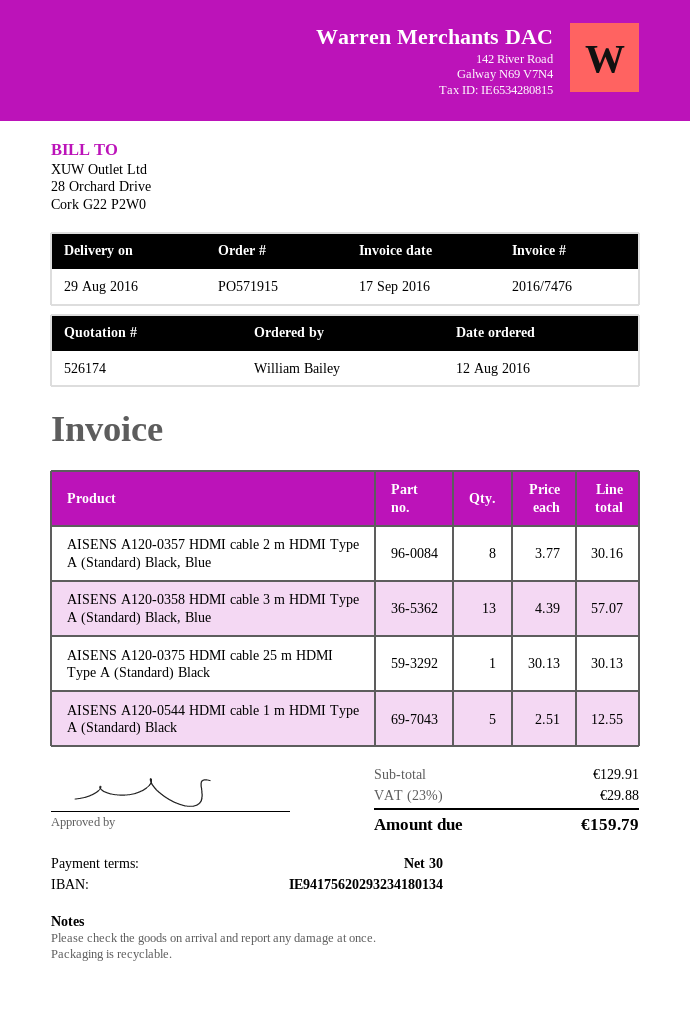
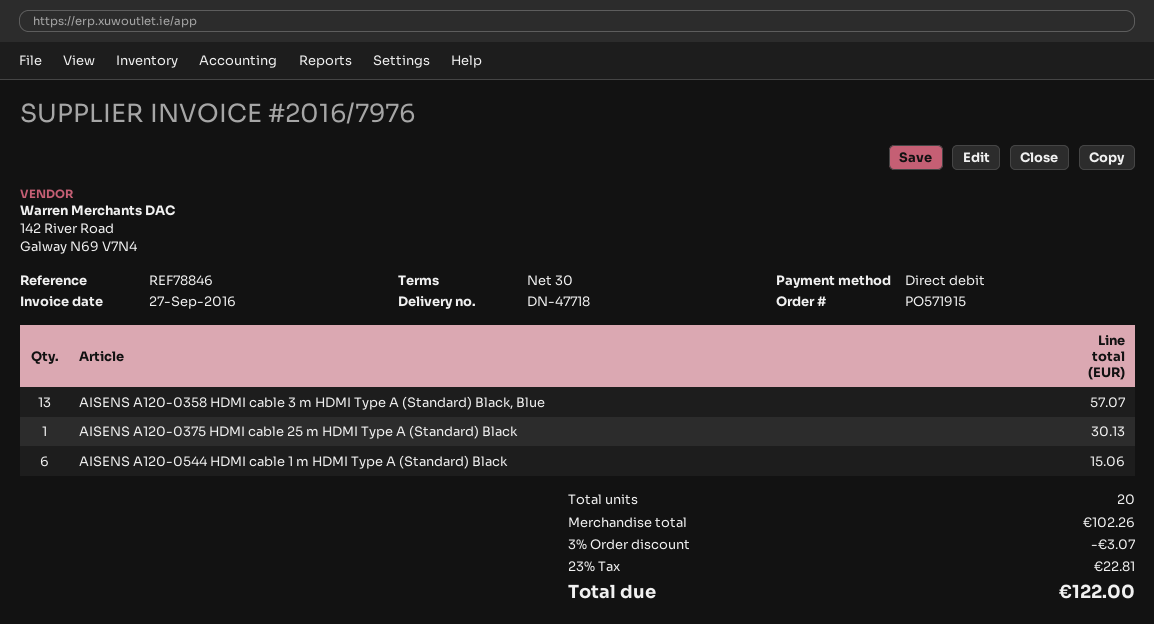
invoice number: 2016/7476 -> 2016/7976
invoice date: 2016-09-17 -> 2016-09-27
AISENS A120-0357 HDMI cable 2 m HDMI Type A (Standard) Black, Blue: 8 for 30.16 -> none
AISENS A120-0544 HDMI cable 1 m HDMI Type A (Standard) Black: 5 for 12.55 -> 6 for 15.06
subtotal: 129.91 -> 102.26
discount: none -> 3% = 3.07
tax: 23% = 29.88 -> 23% = 22.81
total: 159.79 -> 122.00

